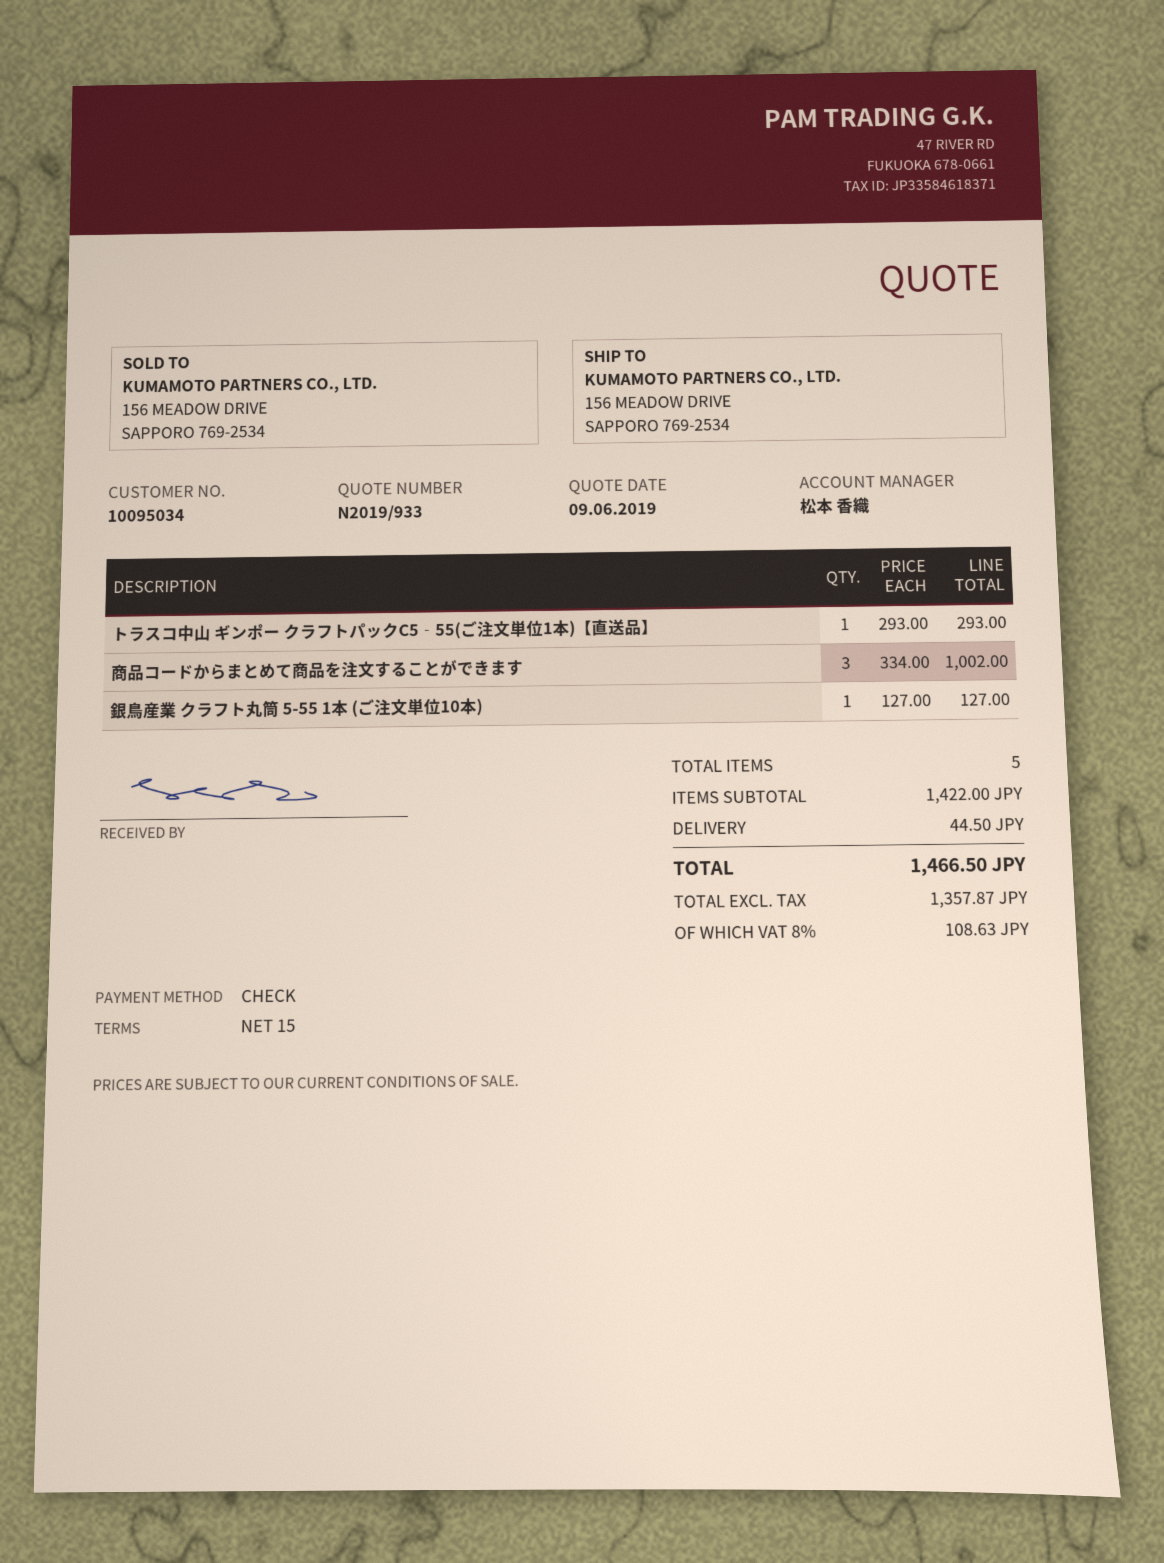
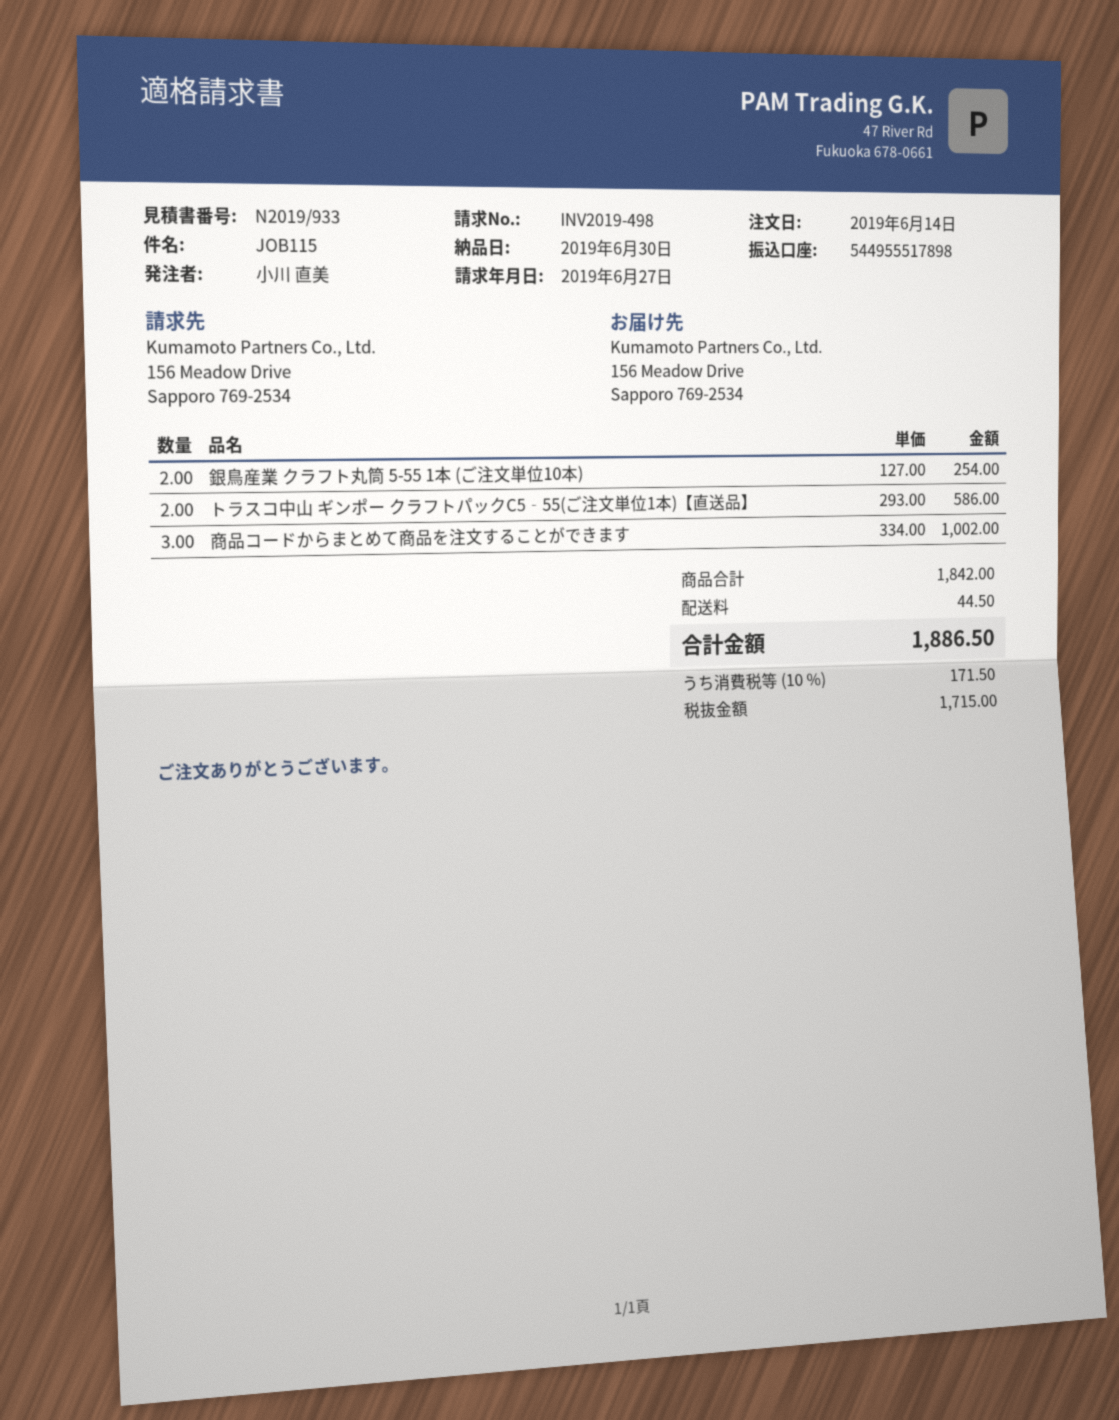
トラスコ中山 ギンポー クラフトパックC5‐55(ご注文単位1本)【直送品】: 1 x 293.00 = 293.00 -> 2 x 293.00 = 586.00
銀鳥産業 クラフト丸筒 5-55 1本 (ご注文単位10本): 1 x 127.00 = 127.00 -> 2 x 127.00 = 254.00
subtotal: 1422.00 -> 1842.00
net: 1357.87 -> 1715.00
tax: 8% = 108.63 -> 10% = 171.50
total: 1466.50 -> 1886.50

